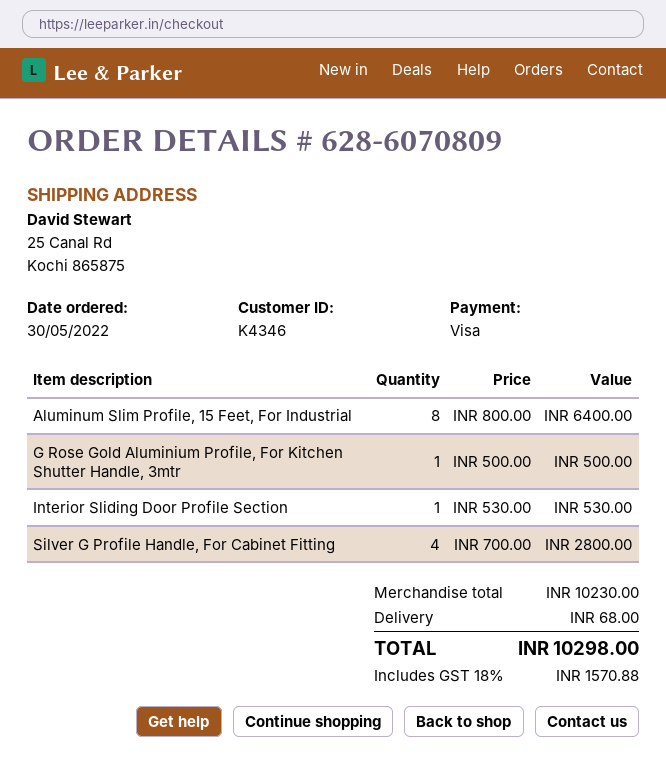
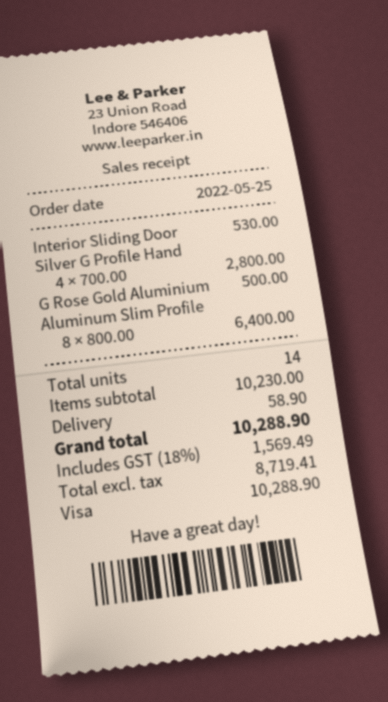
order date: 2022-05-30 -> 2022-05-25
shipping: 68.00 -> 58.90
tax: 18% = 1570.88 -> 18% = 1569.49
total: 10298.00 -> 10288.90

